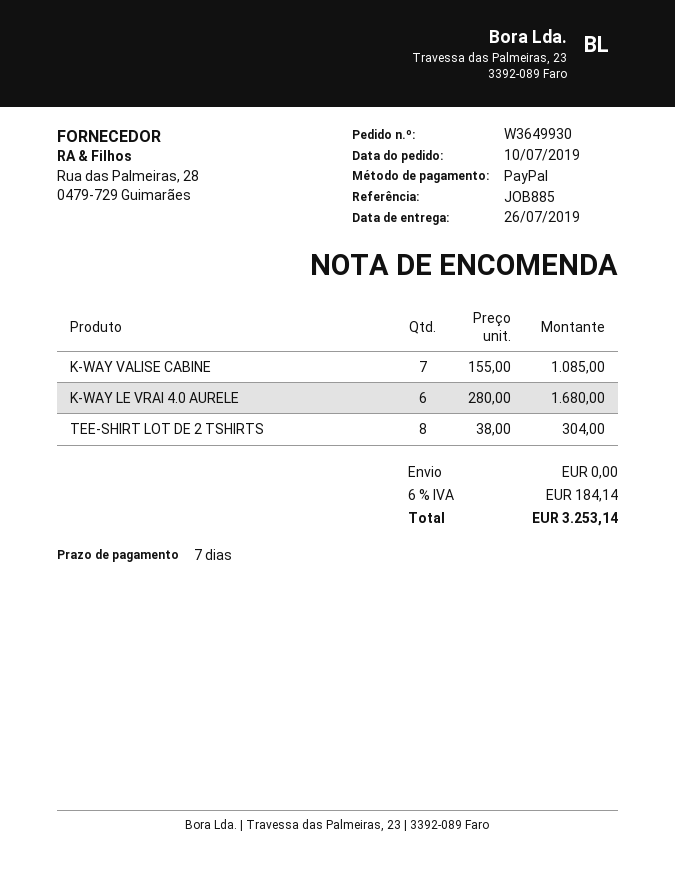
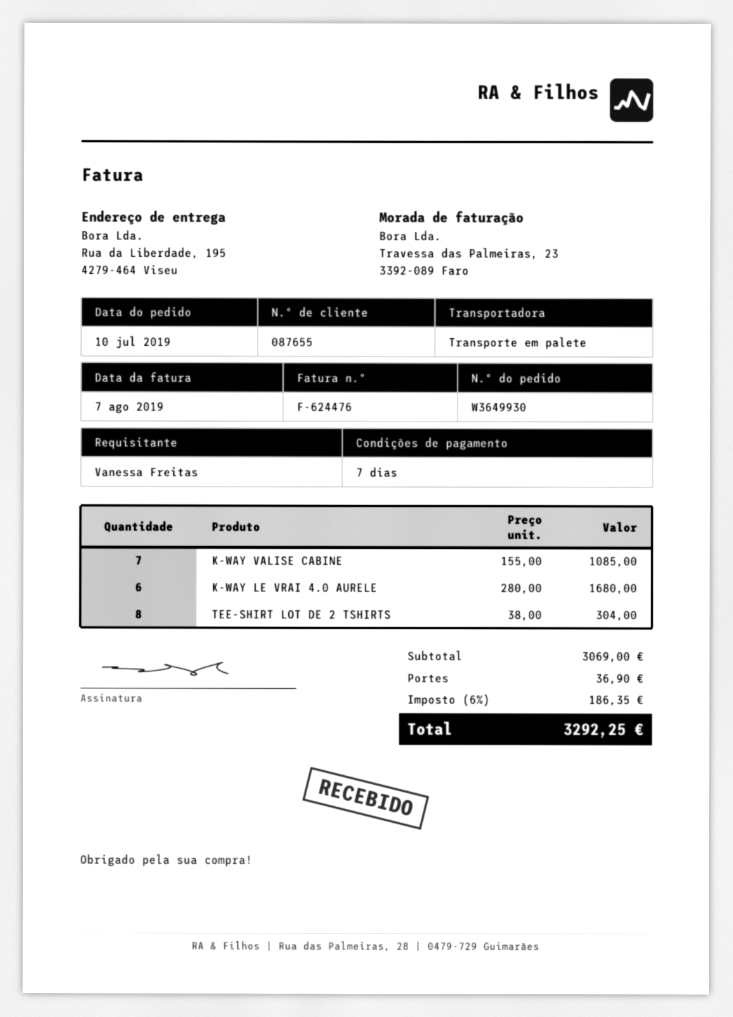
shipping: 0.00 -> 36.90
tax: 6% = 184.14 -> 6% = 186.35
total: 3253.14 -> 3292.25

